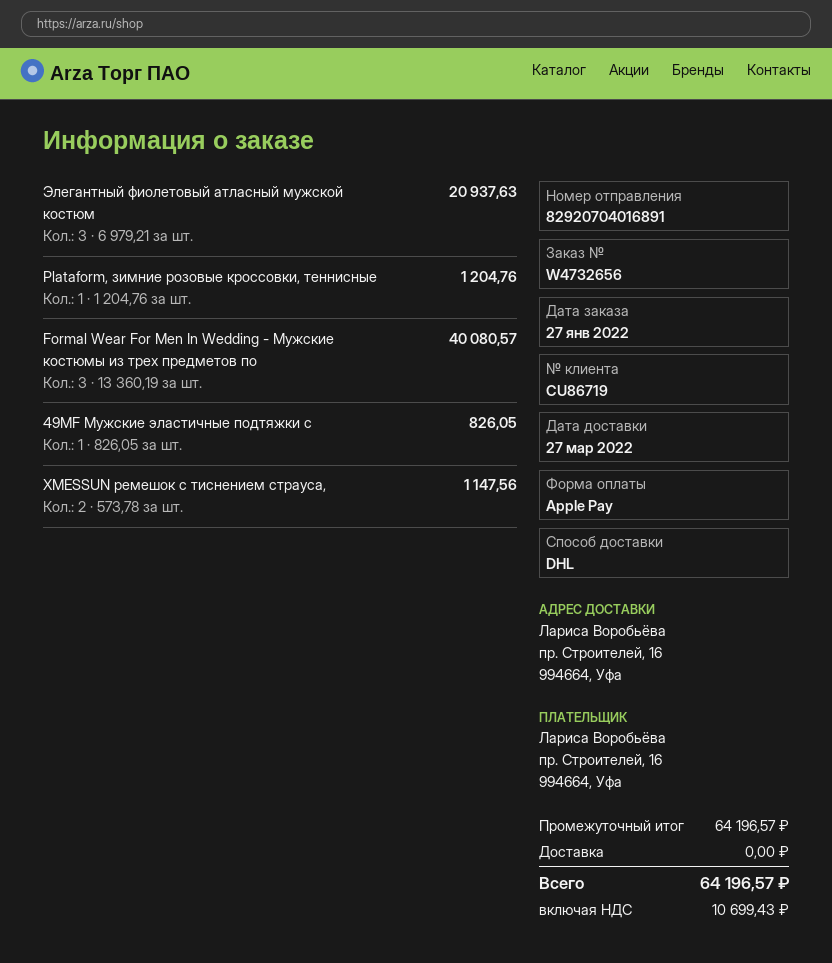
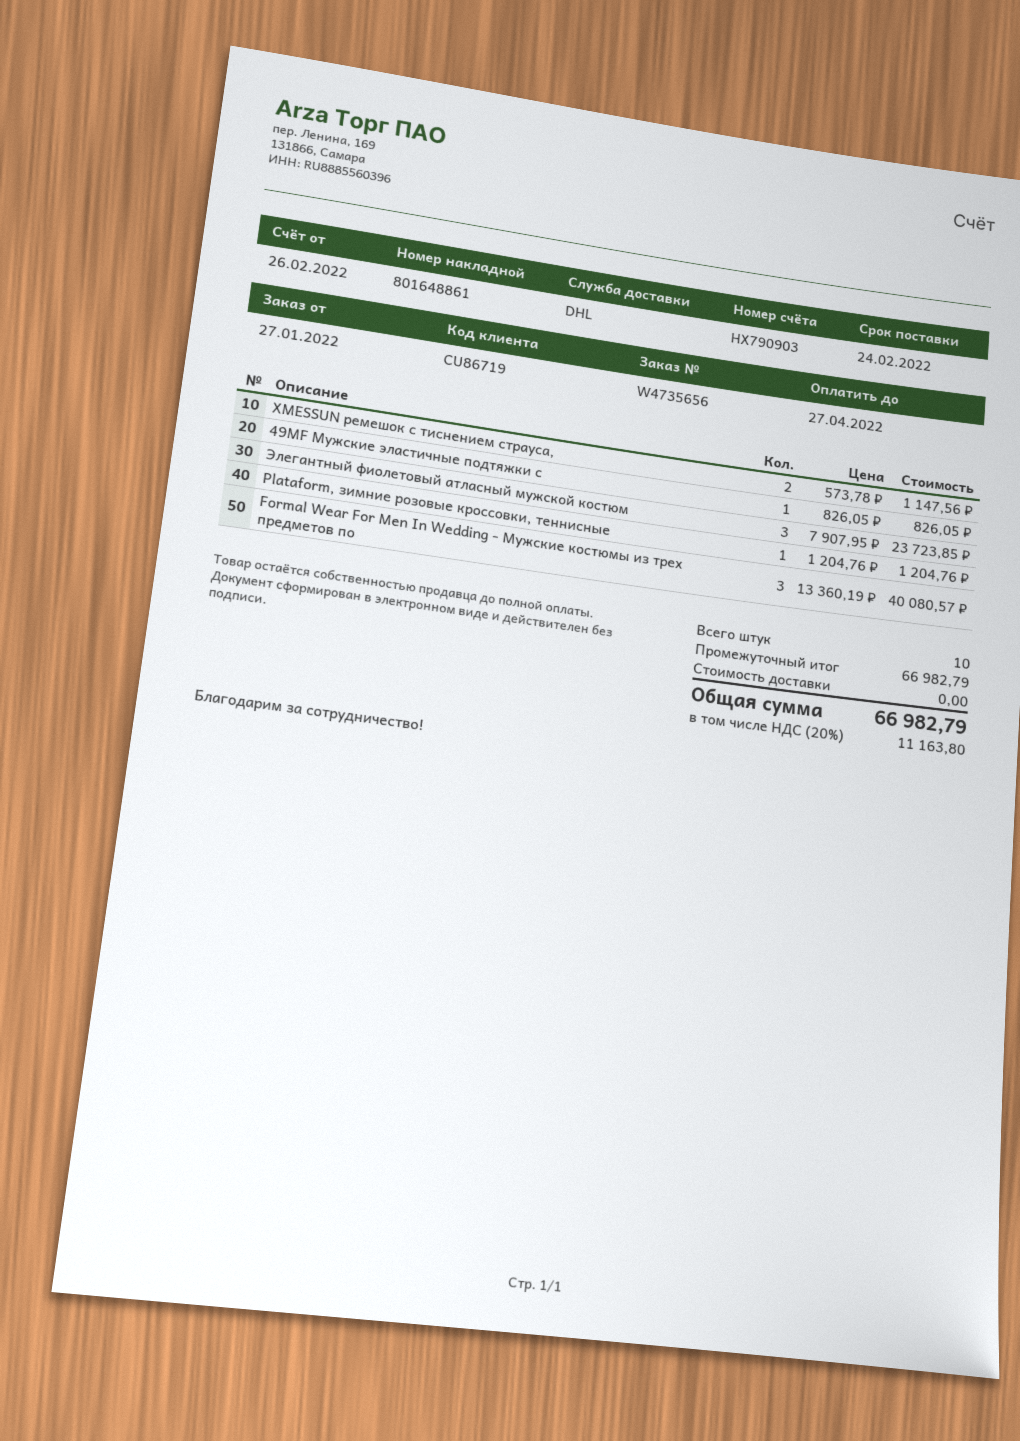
order number: W4732656 -> W4735656
delivery date: 2022-03-27 -> 2022-02-24
Элегантный фиолетовый атласный мужской костюм: 3 x 6979.21 = 20937.63 -> 3 x 7907.95 = 23723.85
subtotal: 64196.57 -> 66982.79
tax: 10699.43 -> 11163.80
total: 64196.57 -> 66982.79

